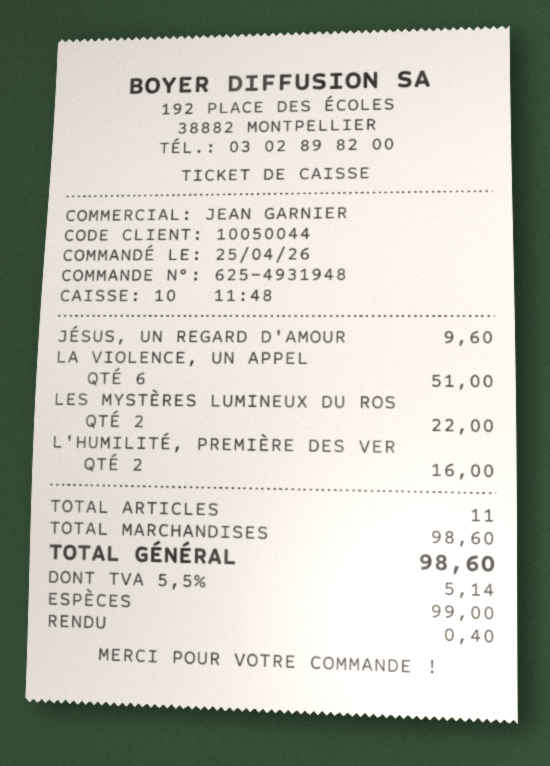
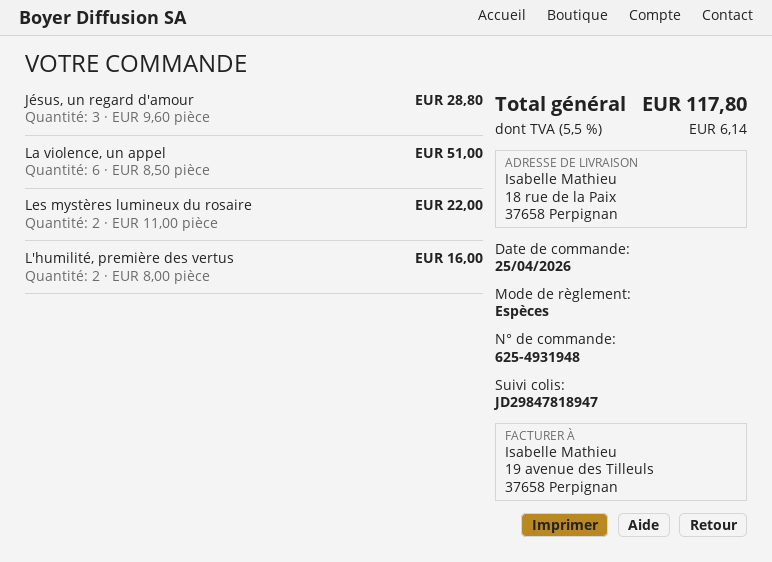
JÉSUS, UN REGARD D'AMOUR: 1 for 9.60 -> 3 for 28.80
tax: 5.5% = 5.14 -> 5.5% = 6.14
total: 98.60 -> 117.80

